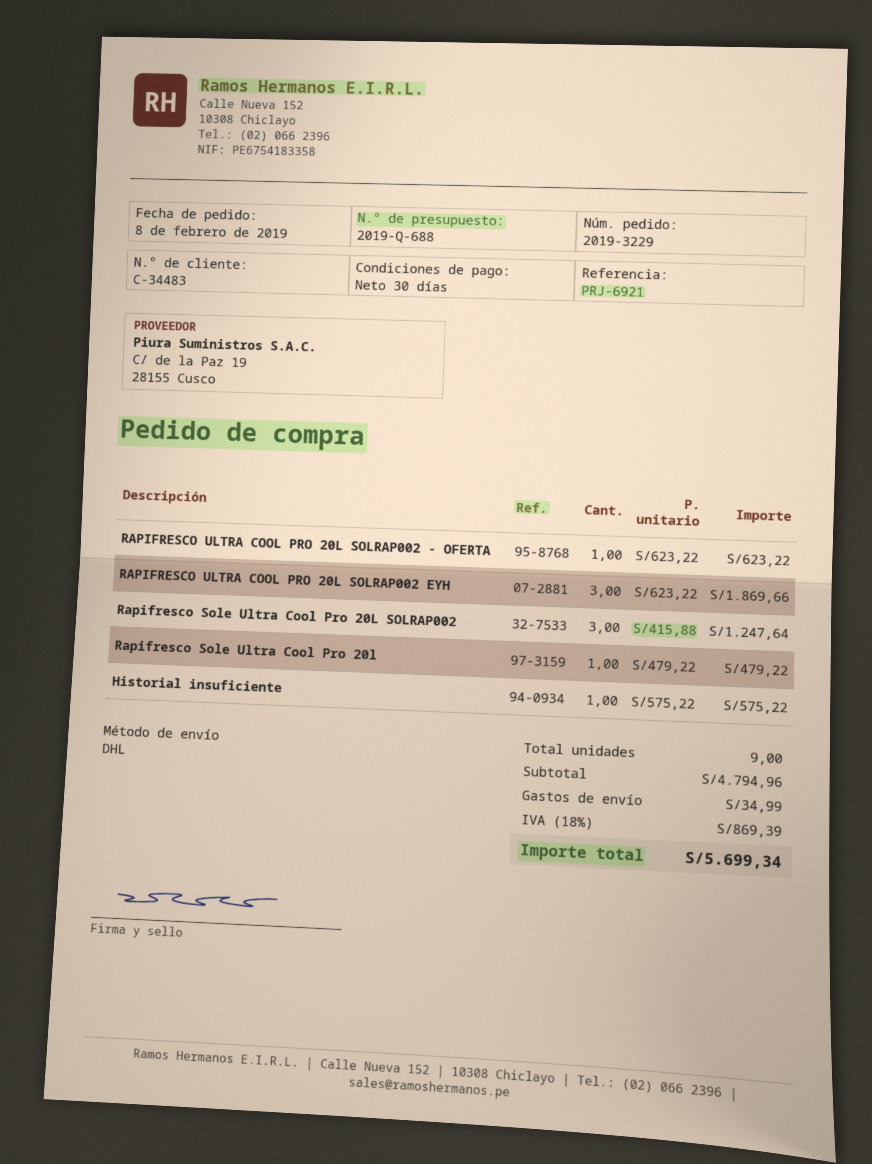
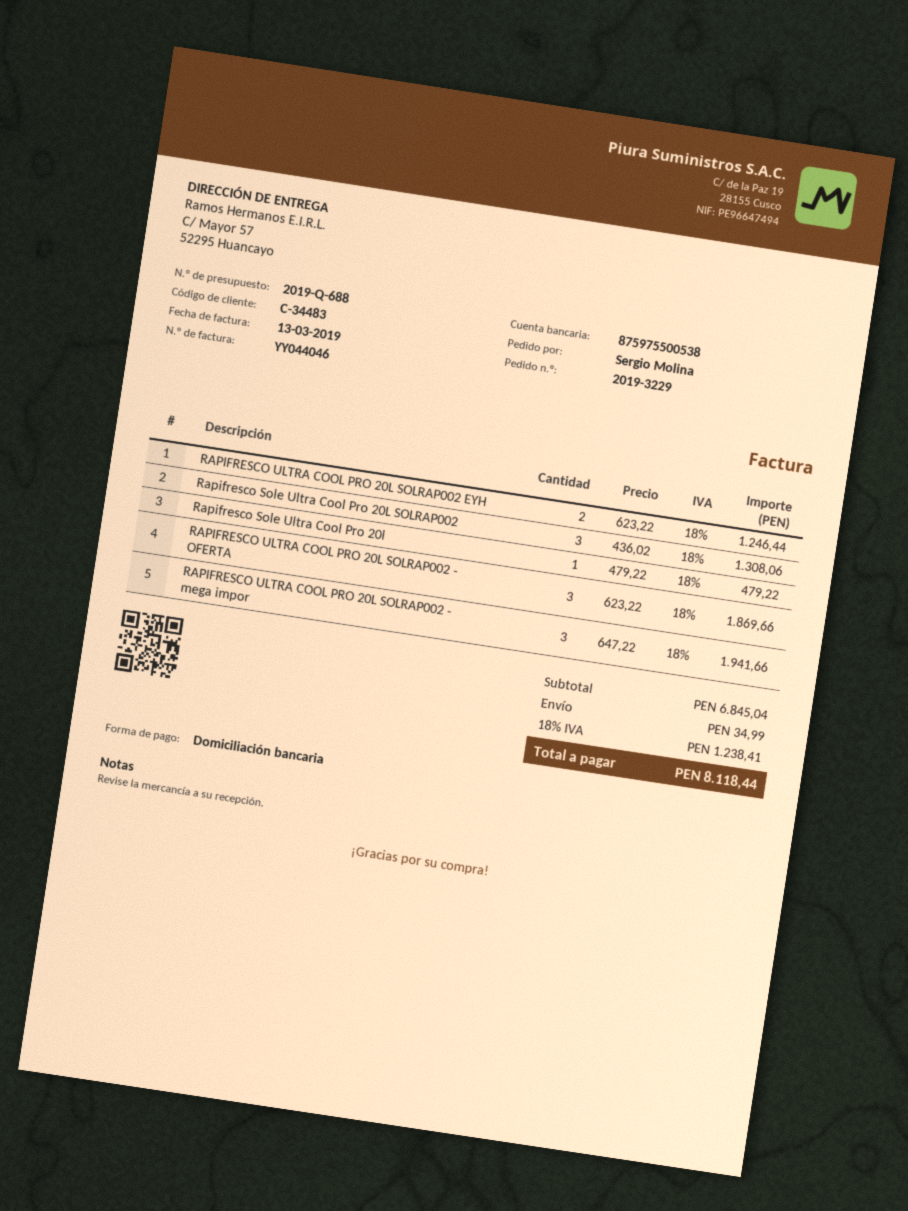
RAPIFRESCO ULTRA COOL PRO 20L SOLRAP002 - OFERTA: 1 x 623.22 = 623.22 -> 3 x 623.22 = 1869.66
RAPIFRESCO ULTRA COOL PRO 20L SOLRAP002 EYH: 3 x 623.22 = 1869.66 -> 2 x 623.22 = 1246.44
Rapifresco Sole Ultra Cool Pro 20L SOLRAP002: 3 x 415.88 = 1247.64 -> 3 x 436.02 = 1308.06
Historial insuficiente: 1 x 575.22 = 575.22 -> none
RAPIFRESCO ULTRA COOL PRO 20L SOLRAP002 - mega impor: none -> 3 x 647.22 = 1941.66
subtotal: 4794.96 -> 6845.04
tax: 18% = 869.39 -> 18% = 1238.41
total: 5699.34 -> 8118.44

